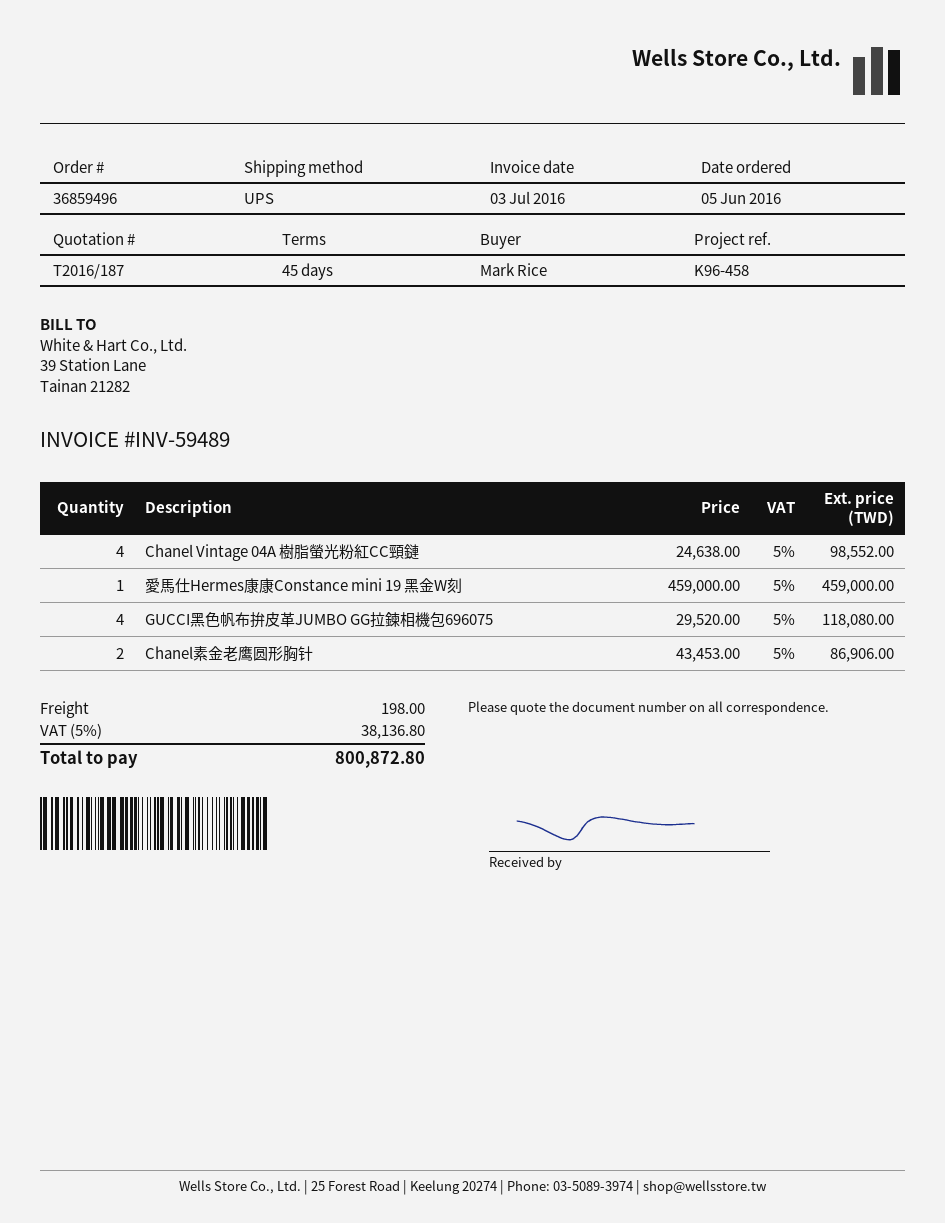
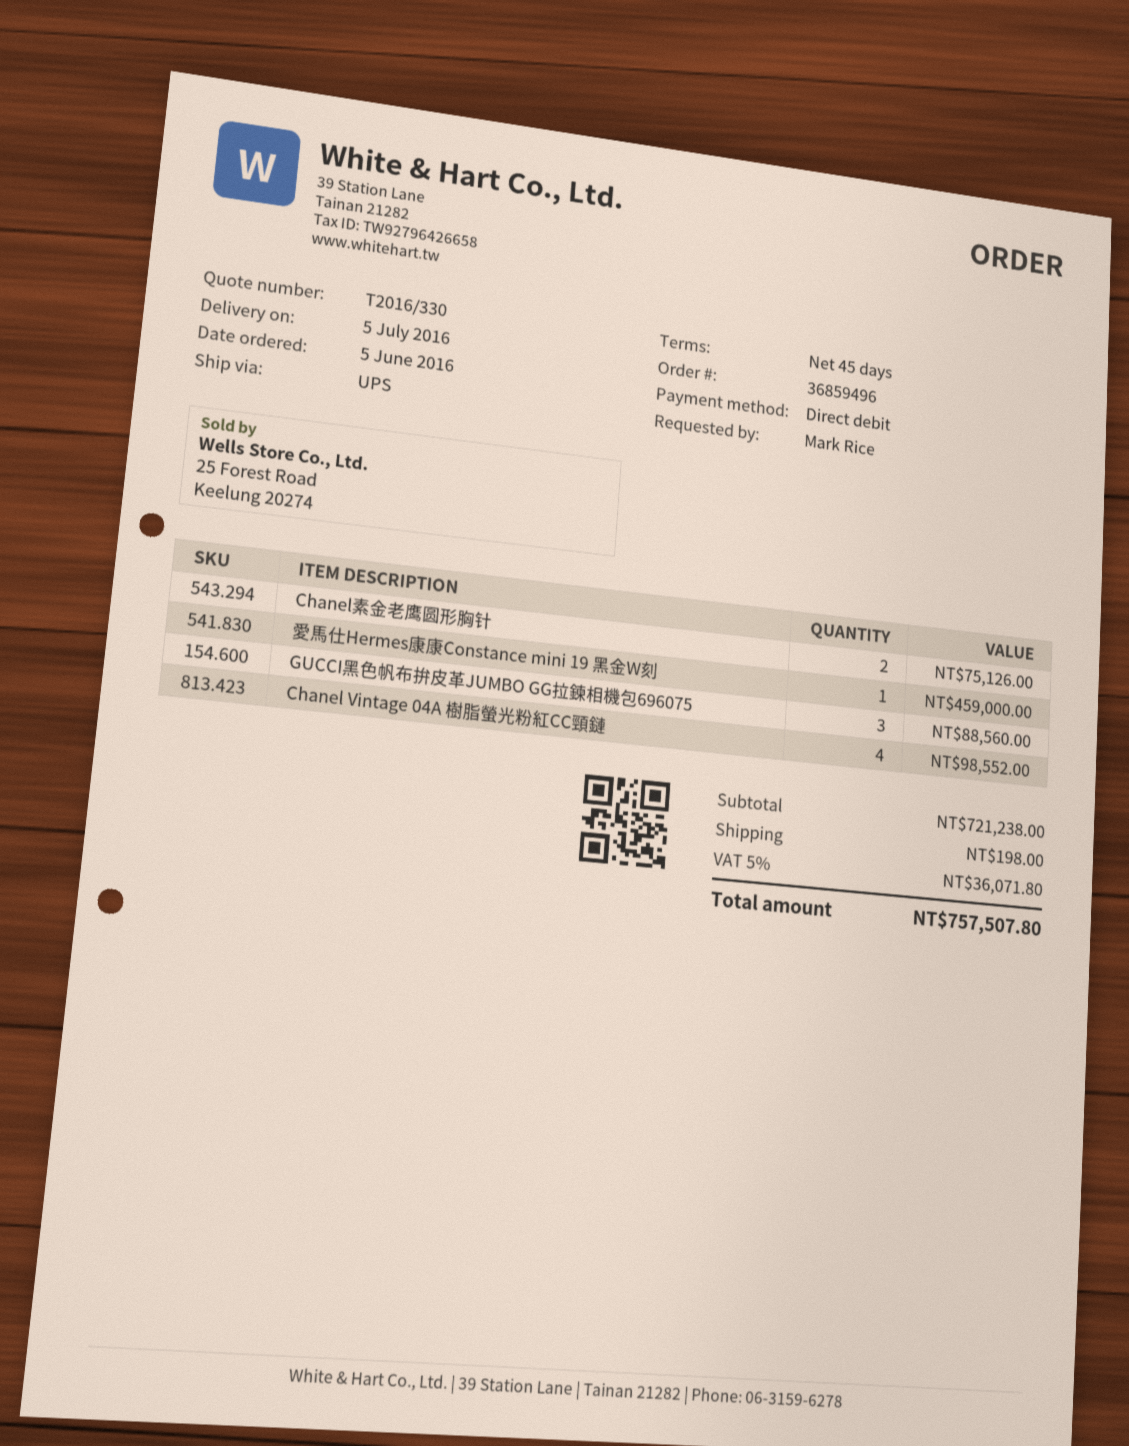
quote number: T2016/187 -> T2016/330
GUCCI黑色帆布拚皮革JUMBO GG拉鍊相機包696075: 4 for 118080.00 -> 3 for 88560.00
Chanel素金老鹰圆形胸针: 2 for 86906.00 -> 2 for 75126.00
tax: 5% = 38136.80 -> 5% = 36071.80
total: 800872.80 -> 757507.80

